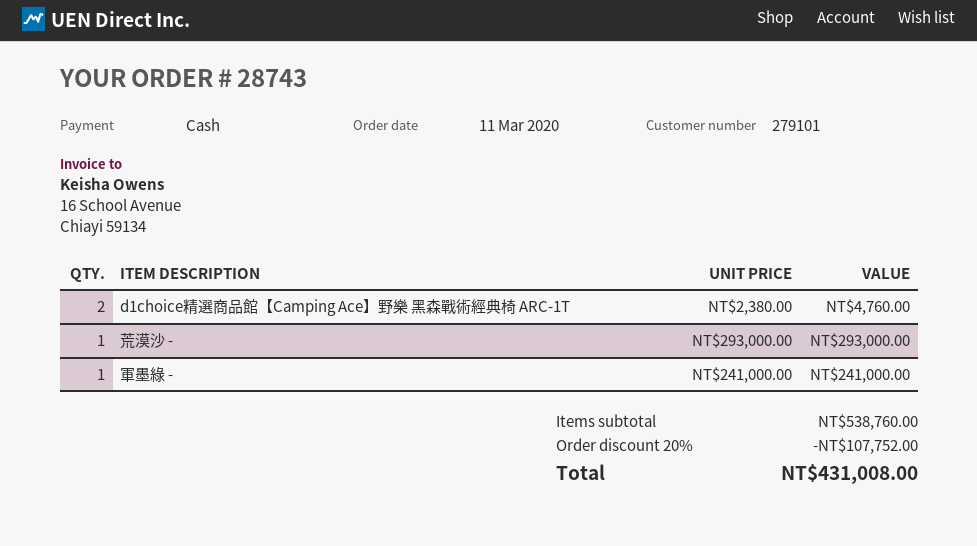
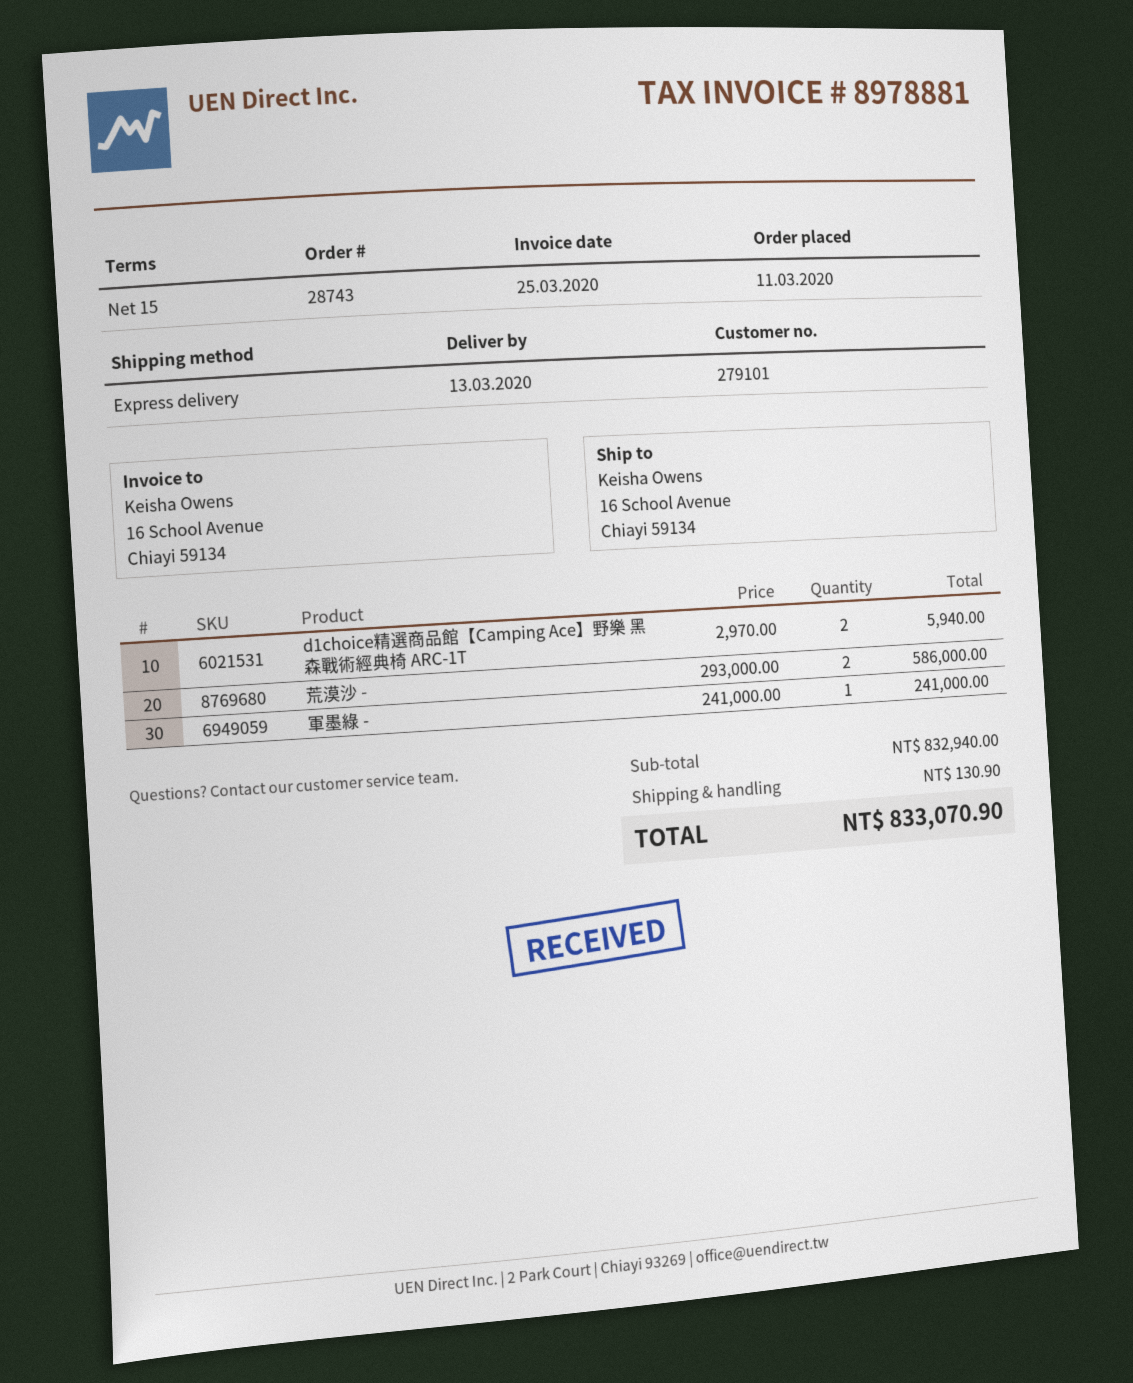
d1choice精選商品館【Camping Ace】野樂 黑森戰術經典椅 ARC-1T: 2 x 2380.00 = 4760.00 -> 2 x 2970.00 = 5940.00
荒漠沙 -: 1 x 293000.00 = 293000.00 -> 2 x 293000.00 = 586000.00
subtotal: 538760.00 -> 832940.00
discount: 20% = 107752.00 -> none
shipping: none -> 130.90
total: 431008.00 -> 833070.90

